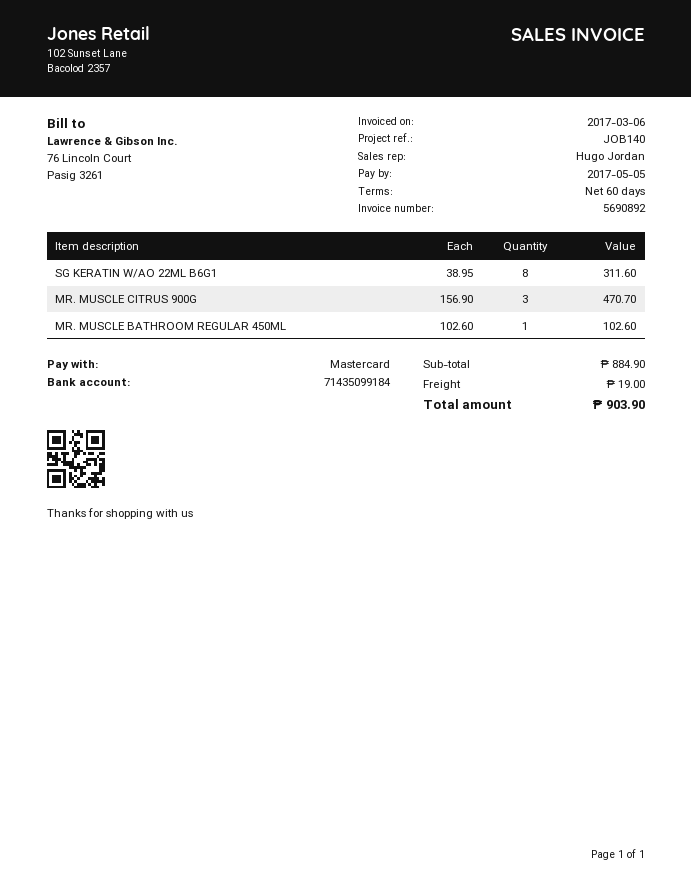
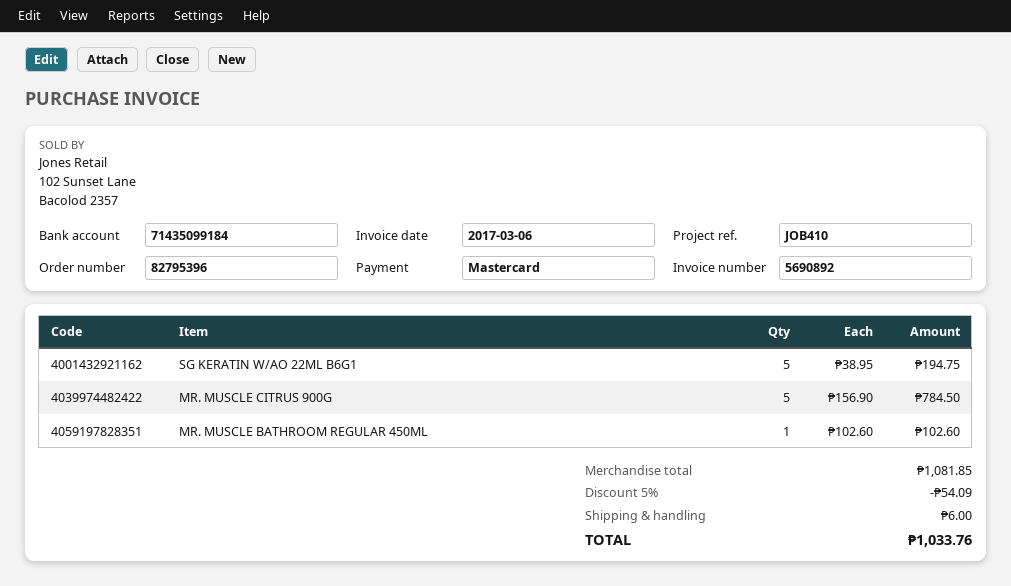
reference: JOB140 -> JOB410
SG KERATIN W/AO 22ML B6G1: 8 x 38.95 = 311.60 -> 5 x 38.95 = 194.75
MR. MUSCLE CITRUS 900G: 3 x 156.90 = 470.70 -> 5 x 156.90 = 784.50
subtotal: 884.90 -> 1081.85
discount: none -> 5% = 54.09
shipping: 19.00 -> 6.00
total: 903.90 -> 1033.76

